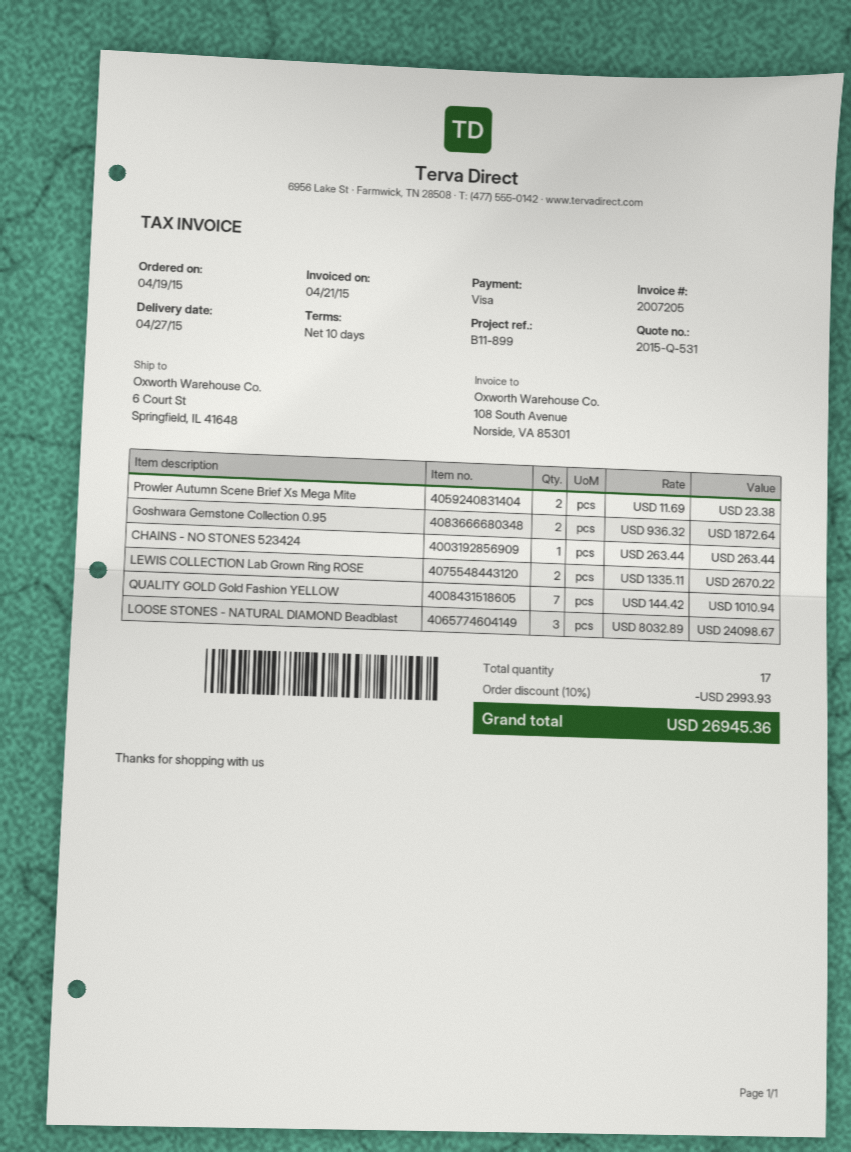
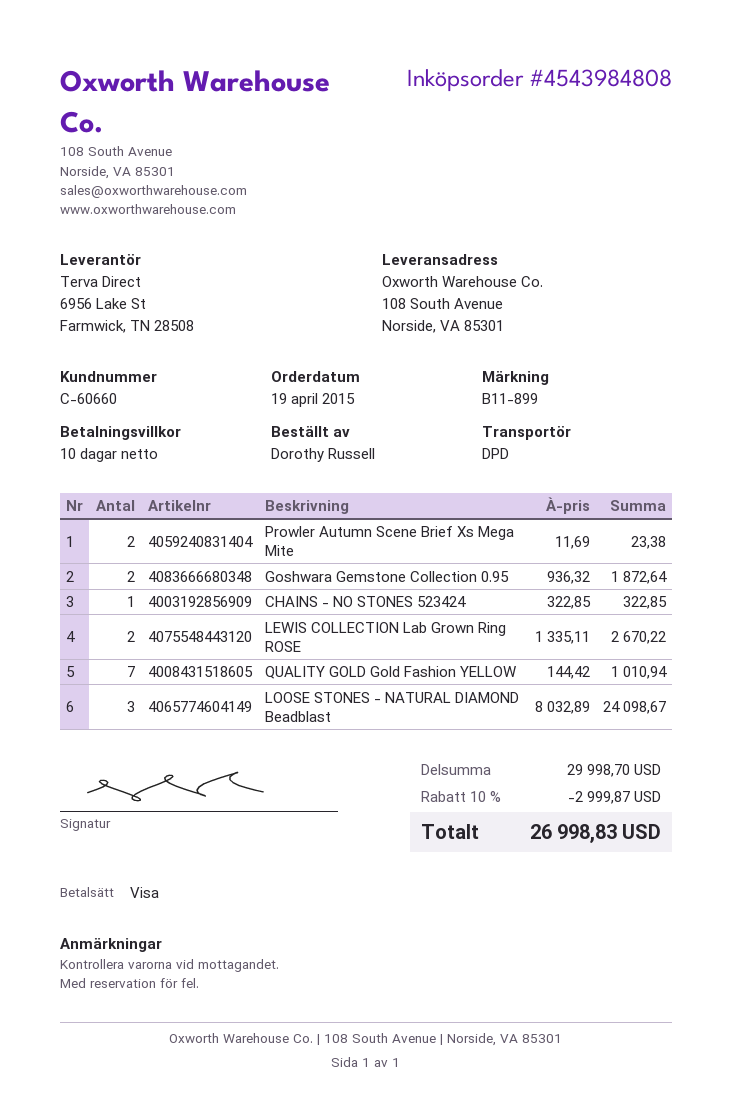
ship to: 6 Court St, Springfield, IL 41648 -> 108 South Avenue, Norside, VA 85301
CHAINS - NO STONES 523424: 1 x 263.44 = 263.44 -> 1 x 322.85 = 322.85
discount: 10% = 2993.93 -> 10% = 2999.87
total: 26945.36 -> 26998.83

